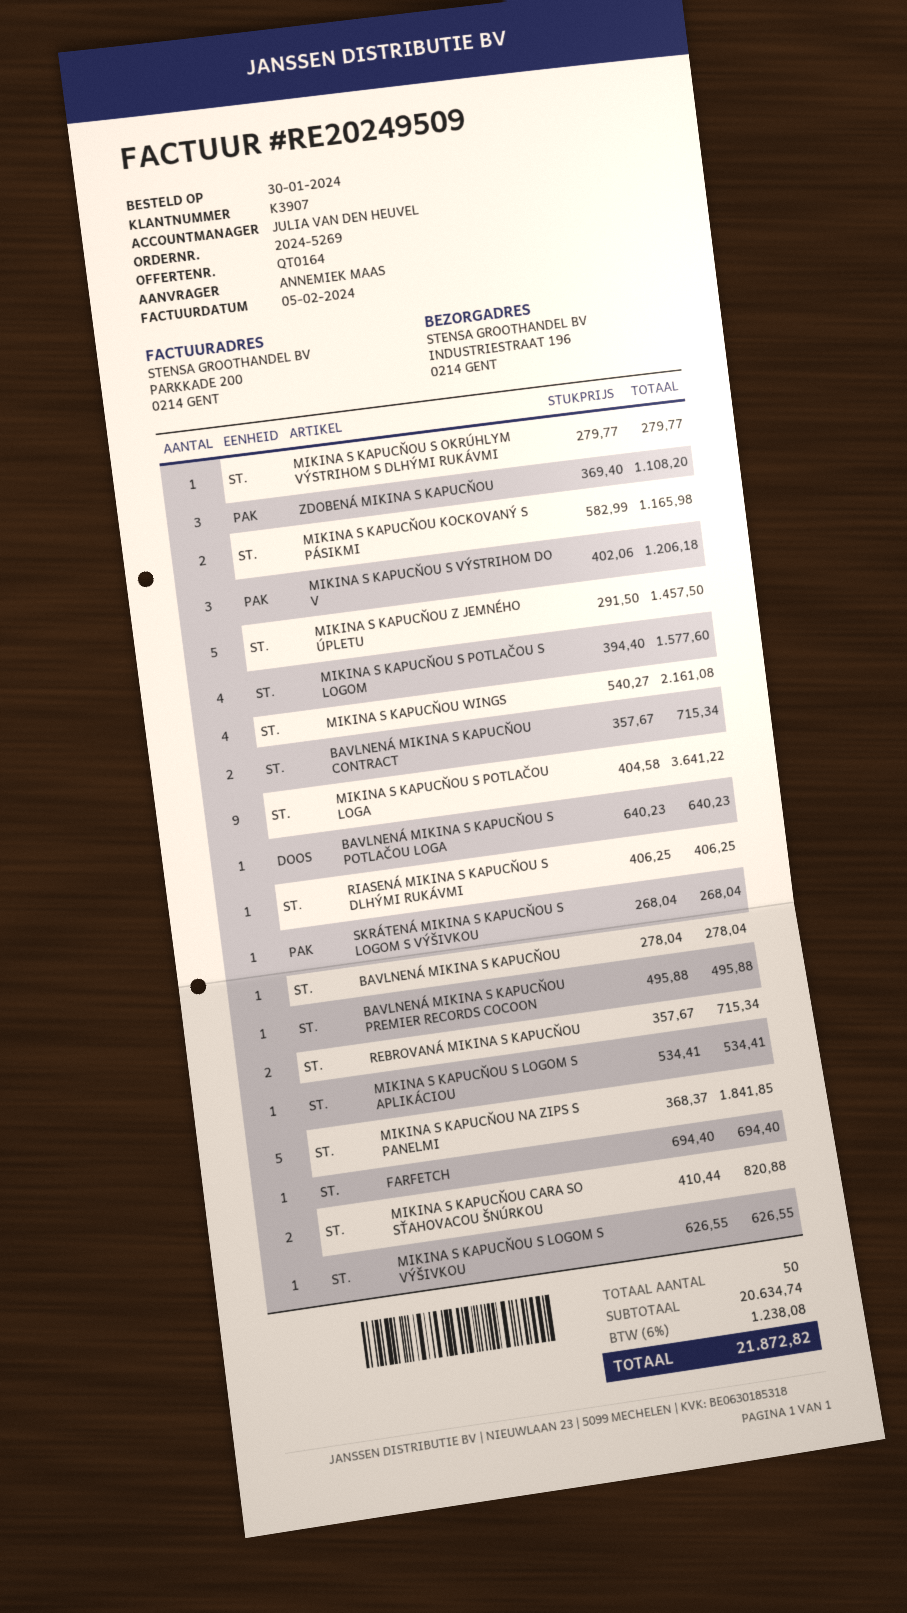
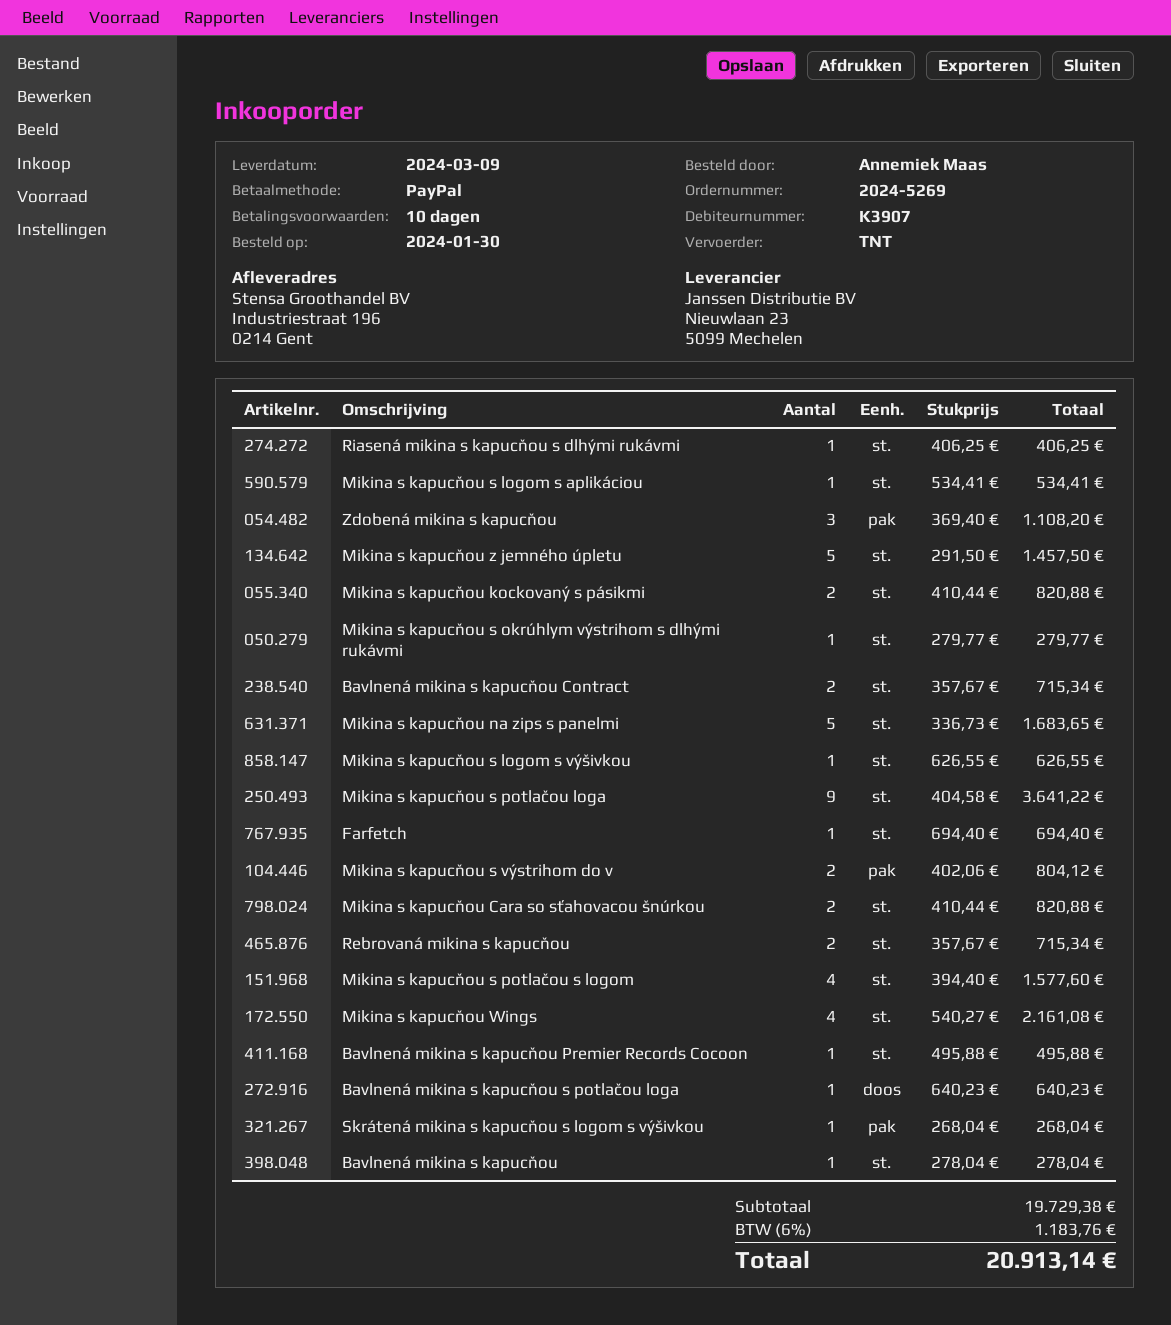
MIKINA S KAPUCŇOU KOCKOVANÝ S PÁSIKMI: 2 x 582.99 = 1165.98 -> 2 x 410.44 = 820.88
MIKINA S KAPUCŇOU S VÝSTRIHOM DO V: 3 x 402.06 = 1206.18 -> 2 x 402.06 = 804.12
MIKINA S KAPUCŇOU NA ZIPS S PANELMI: 5 x 368.37 = 1841.85 -> 5 x 336.73 = 1683.65
subtotal: 20634.74 -> 19729.38
tax: 6% = 1238.08 -> 6% = 1183.76
total: 21872.82 -> 20913.14

